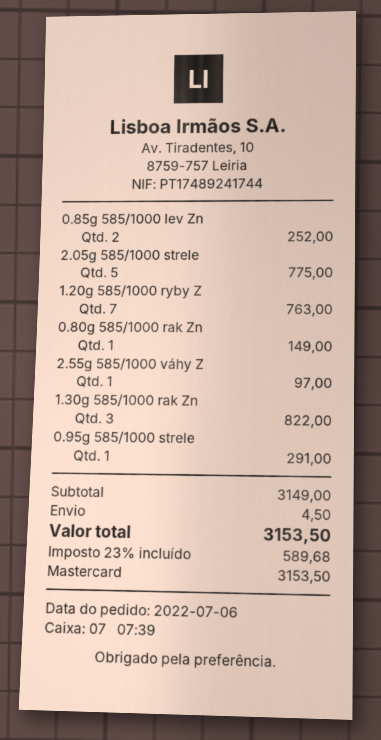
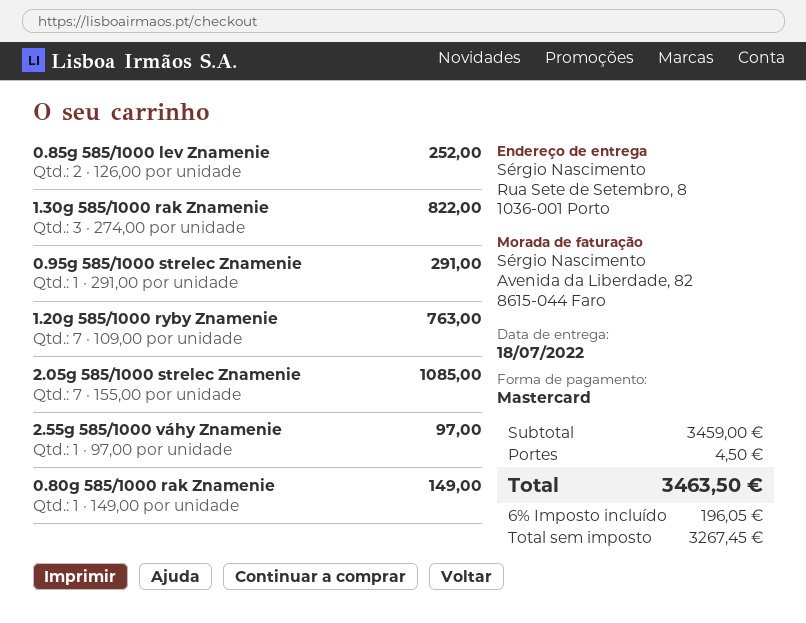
2.05g 585/1000 strele: 5 for 775.00 -> 7 for 1085.00
subtotal: 3149.00 -> 3459.00
tax: 23% = 589.68 -> 6% = 196.05
total: 3153.50 -> 3463.50

